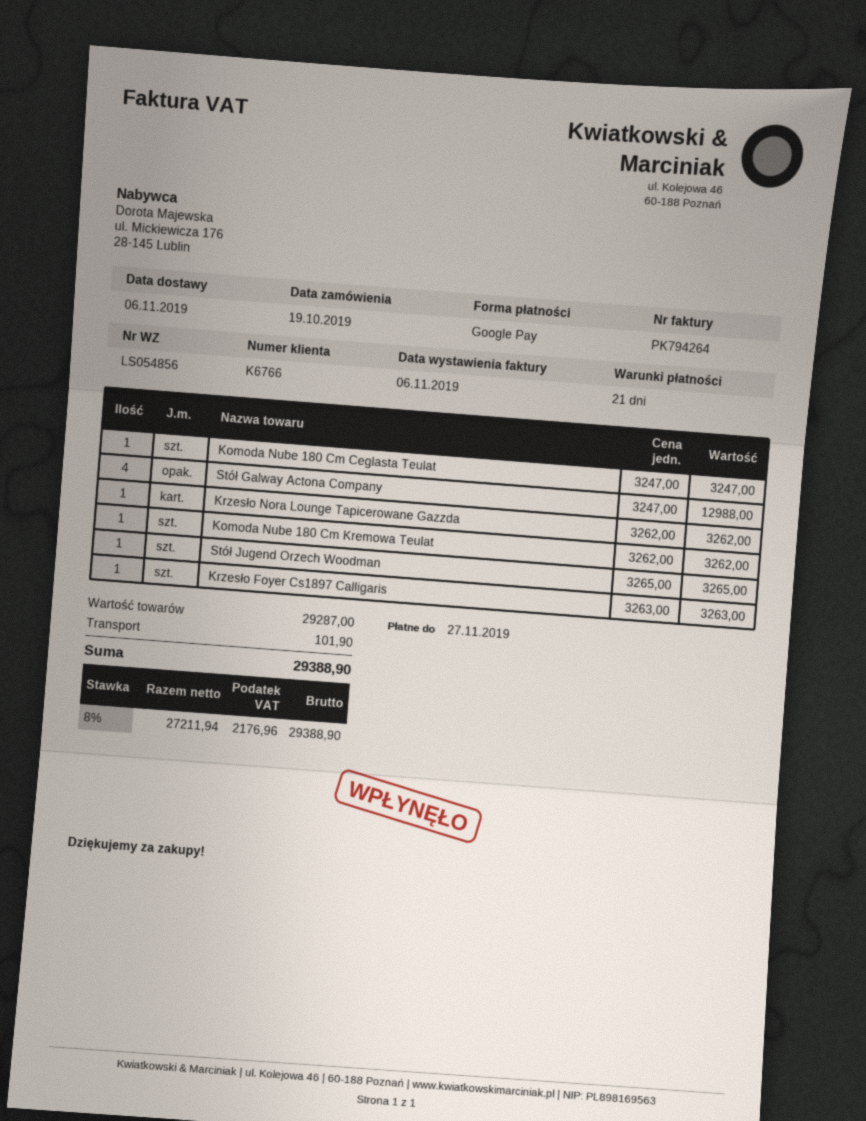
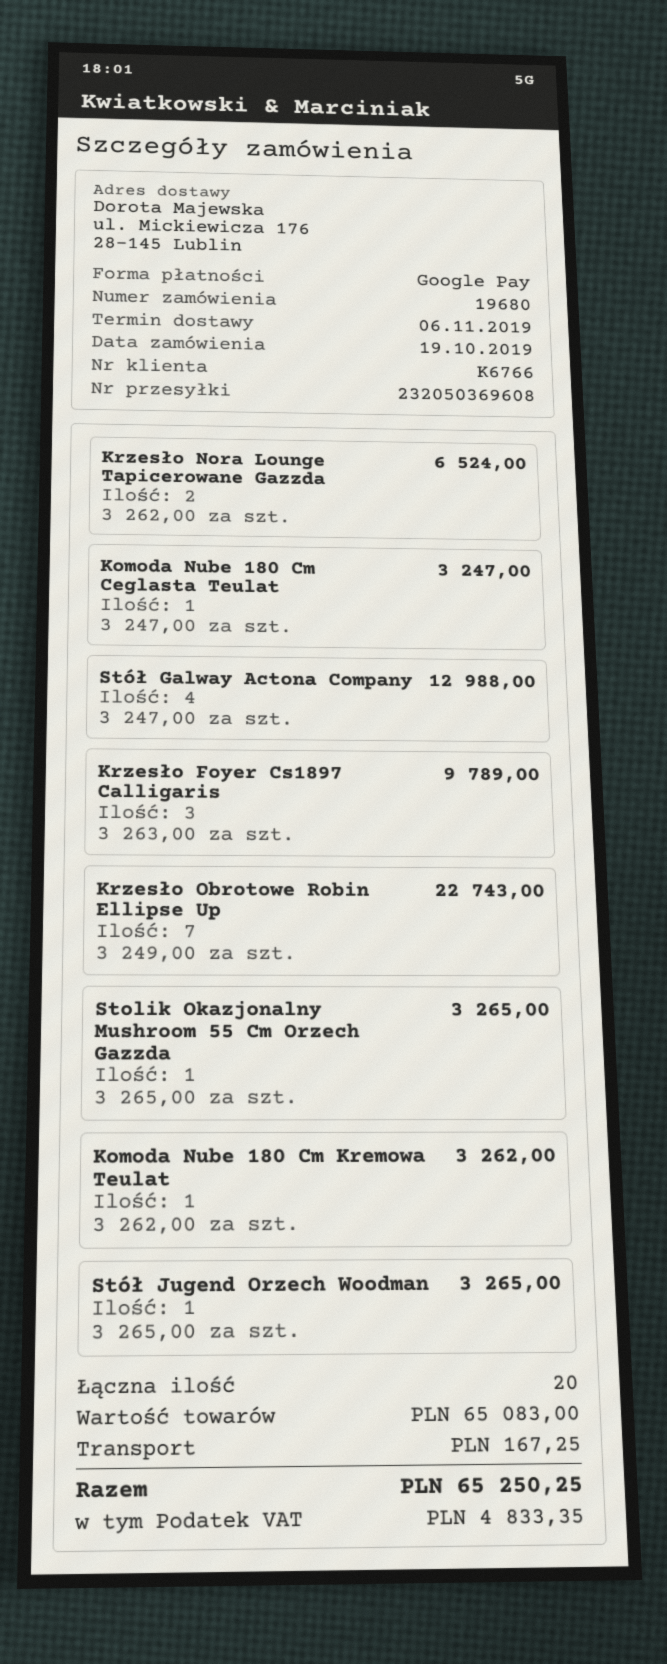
Krzesło Nora Lounge Tapicerowane Gazzda: 1 x 3262.00 = 3262.00 -> 2 x 3262.00 = 6524.00
Krzesło Foyer Cs1897 Calligaris: 1 x 3263.00 = 3263.00 -> 3 x 3263.00 = 9789.00
Krzesło Obrotowe Robin Ellipse Up: none -> 7 x 3249.00 = 22743.00
Stolik Okazjonalny Mushroom 55 Cm Orzech Gazzda: none -> 1 x 3265.00 = 3265.00
subtotal: 29287.00 -> 65083.00
shipping: 101.90 -> 167.25
tax: 2176.96 -> 4833.35
total: 29388.90 -> 65250.25

